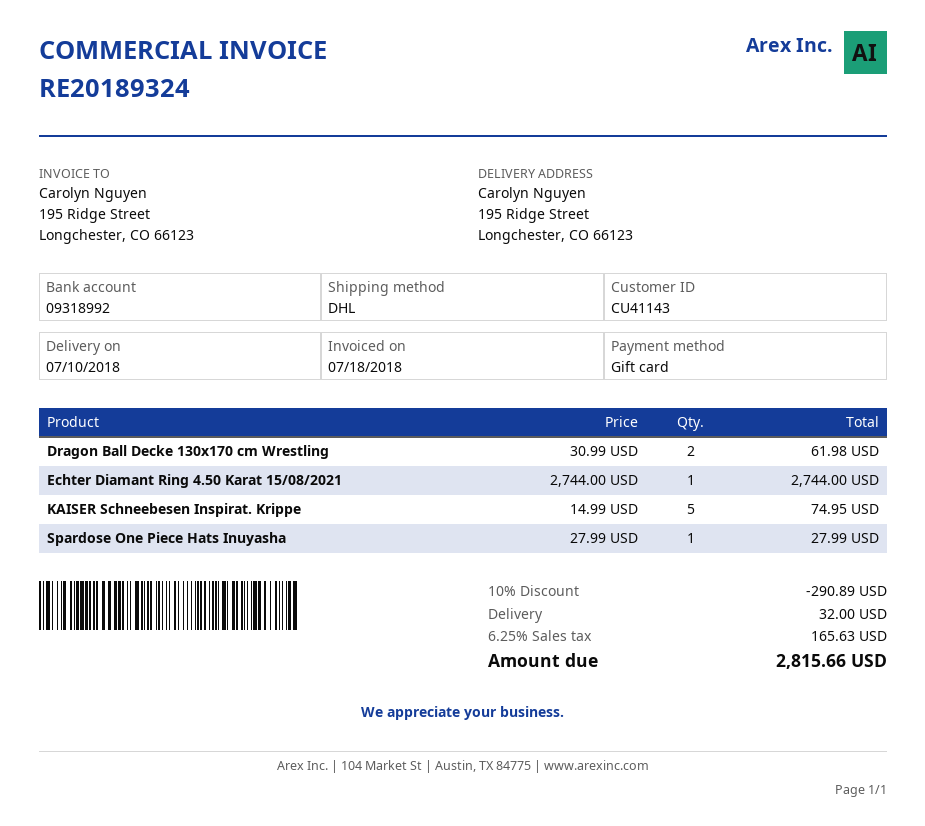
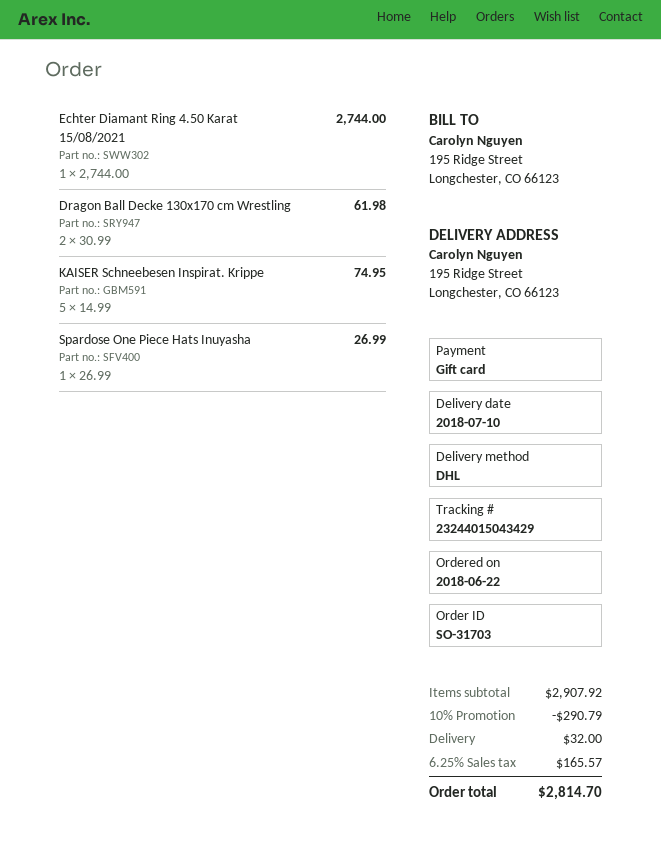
Spardose One Piece Hats Inuyasha: 1 x 27.99 = 27.99 -> 1 x 26.99 = 26.99
discount: 10% = 290.89 -> 10% = 290.79
tax: 6.25% = 165.63 -> 6.25% = 165.57
total: 2815.66 -> 2814.70

